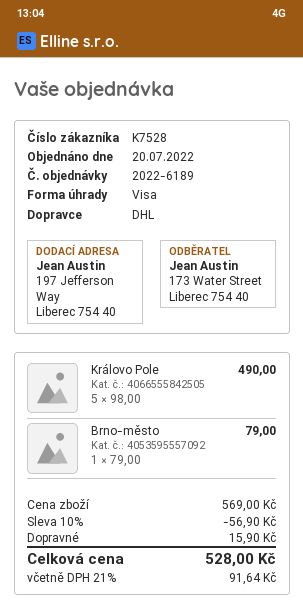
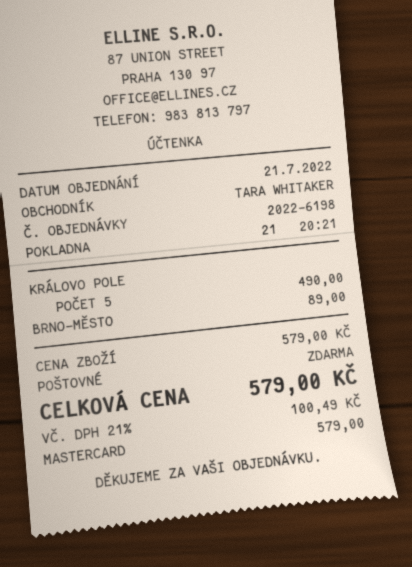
order number: 2022-6189 -> 2022-6198
order date: 2022-07-20 -> 2022-07-21
payment method: Visa -> Mastercard
Brno-město: 1 for 79.00 -> 1 for 89.00
subtotal: 569.00 -> 579.00
discount: 10% = 56.90 -> none
shipping: 15.90 -> 0.00
tax: 21% = 91.64 -> 21% = 100.49
total: 528.00 -> 579.00

